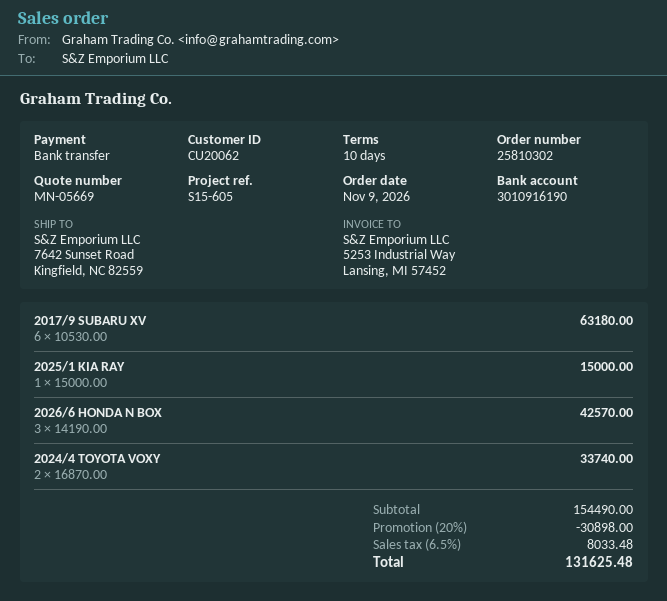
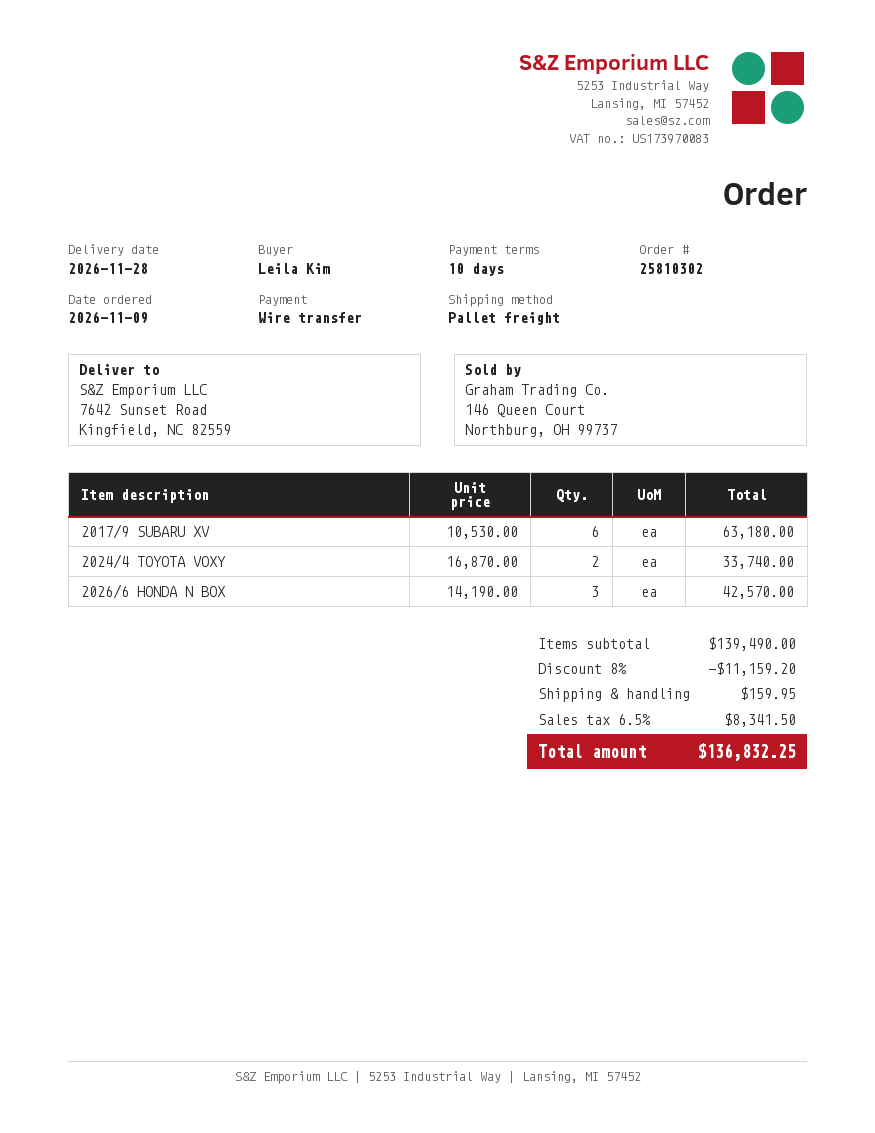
2025/1 KIA RAY: 1 x 15000.00 = 15000.00 -> none
subtotal: 154490.00 -> 139490.00
discount: 20% = 30898.00 -> 8% = 11159.20
shipping: none -> 159.95
tax: 6.5% = 8033.48 -> 6.5% = 8341.50
total: 131625.48 -> 136832.25

